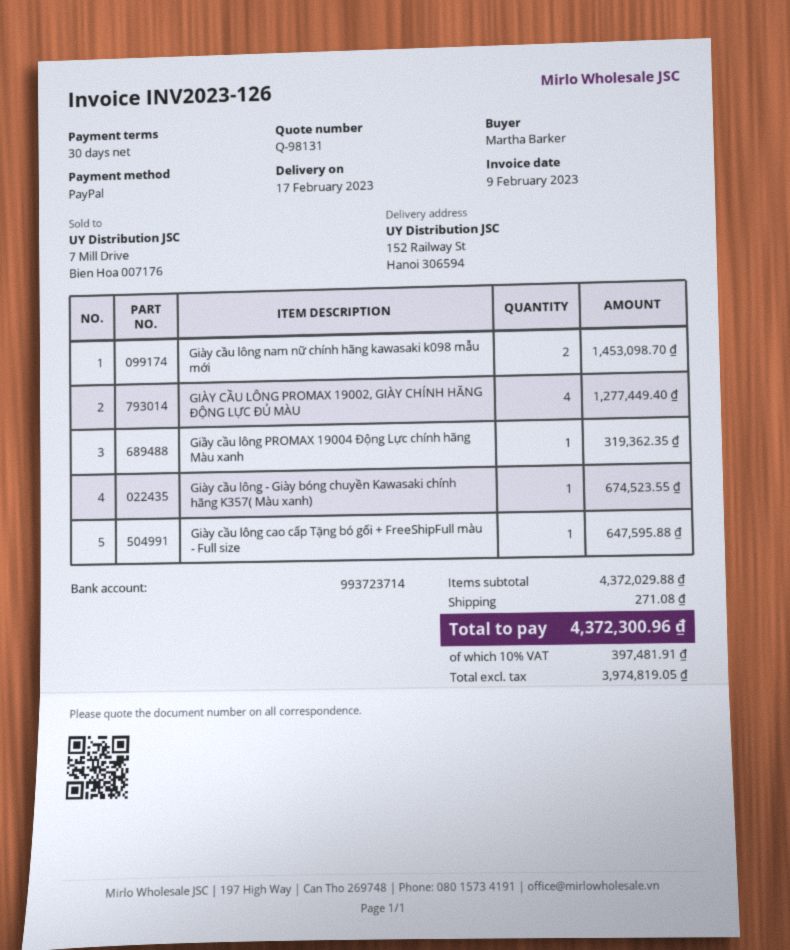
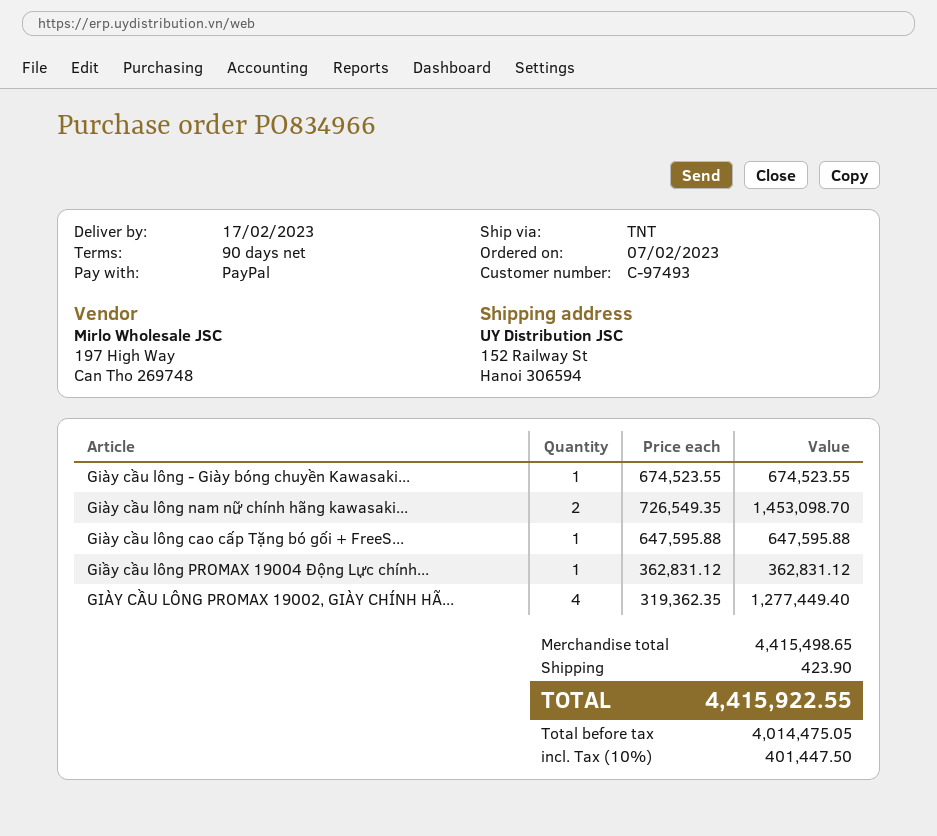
payment terms: 30 days -> 90 days
Giầy cầu lông PROMAX 19004 Động Lực chính hãng Màu xanh: 1 for 319362.35 -> 1 for 362831.12
subtotal: 4372029.88 -> 4415498.65
shipping: 271.08 -> 423.90
net: 3974819.05 -> 4014475.05
tax: 10% = 397481.91 -> 10% = 401447.50
total: 4372300.96 -> 4415922.55

